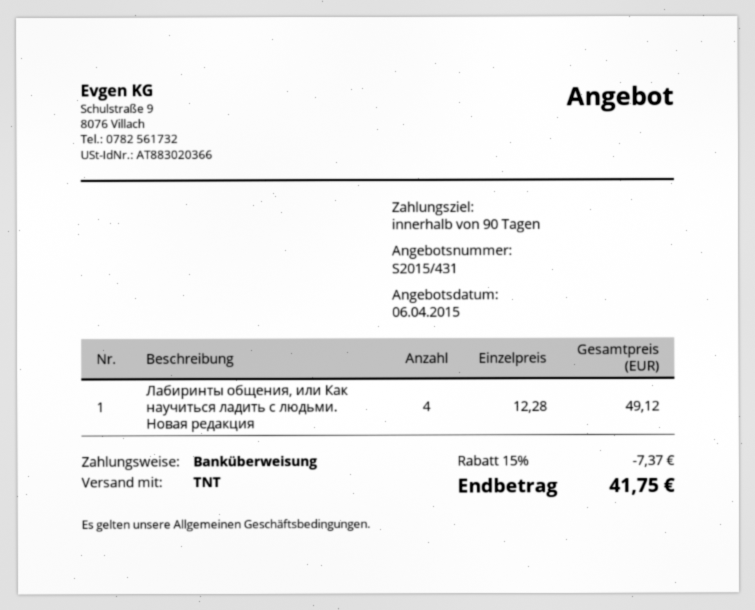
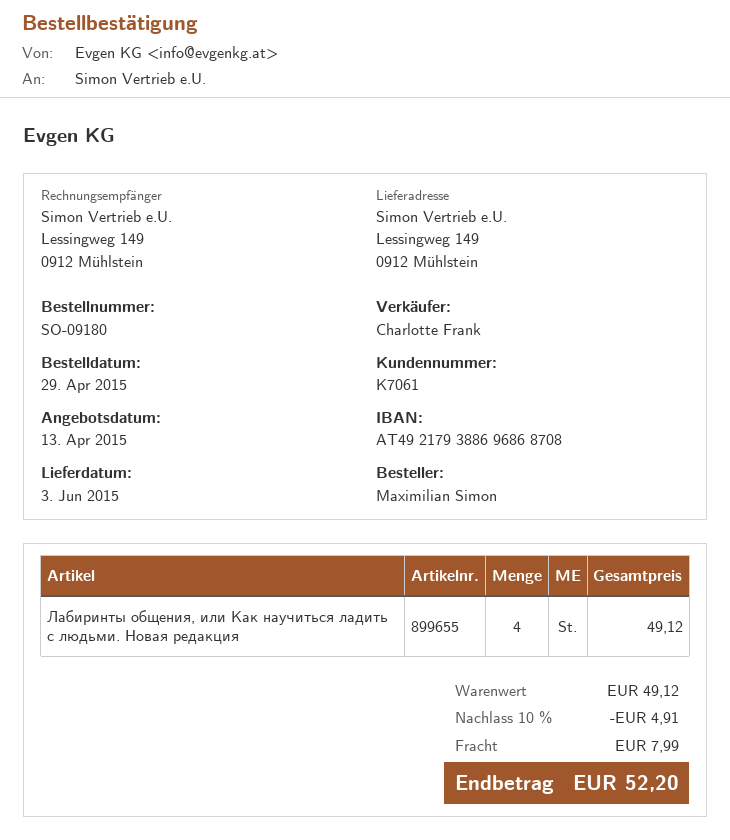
quote date: 2015-04-06 -> 2015-04-13
discount: 15% = 7.37 -> 10% = 4.91
shipping: none -> 7.99
total: 41.75 -> 52.20

